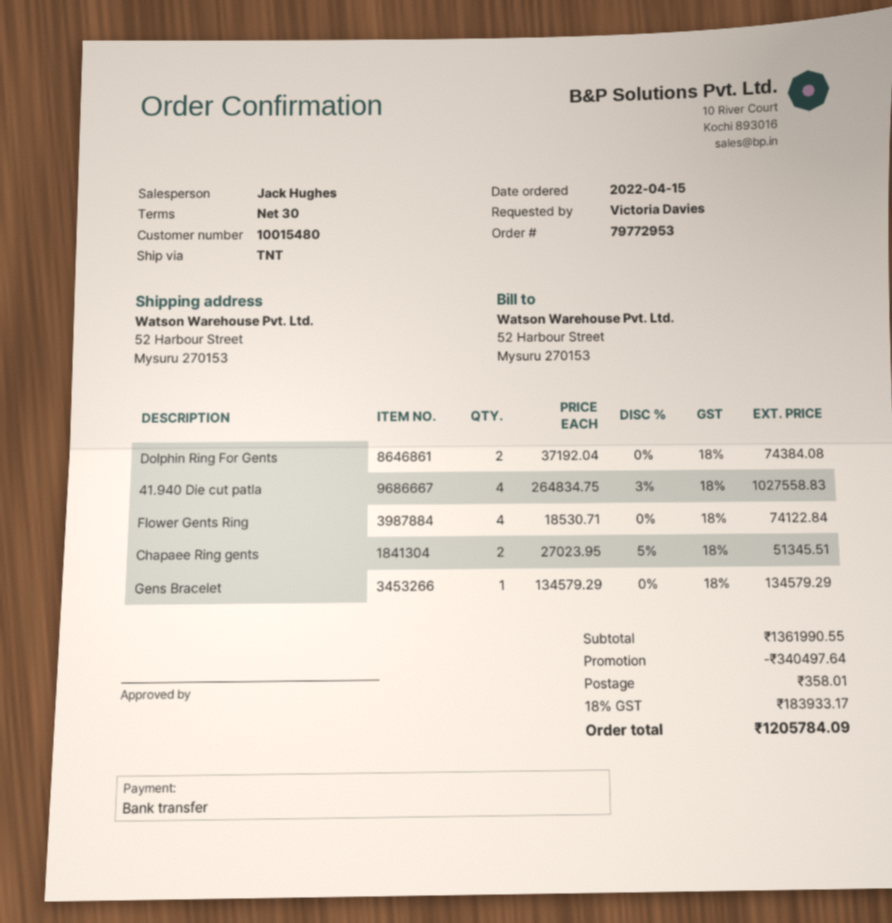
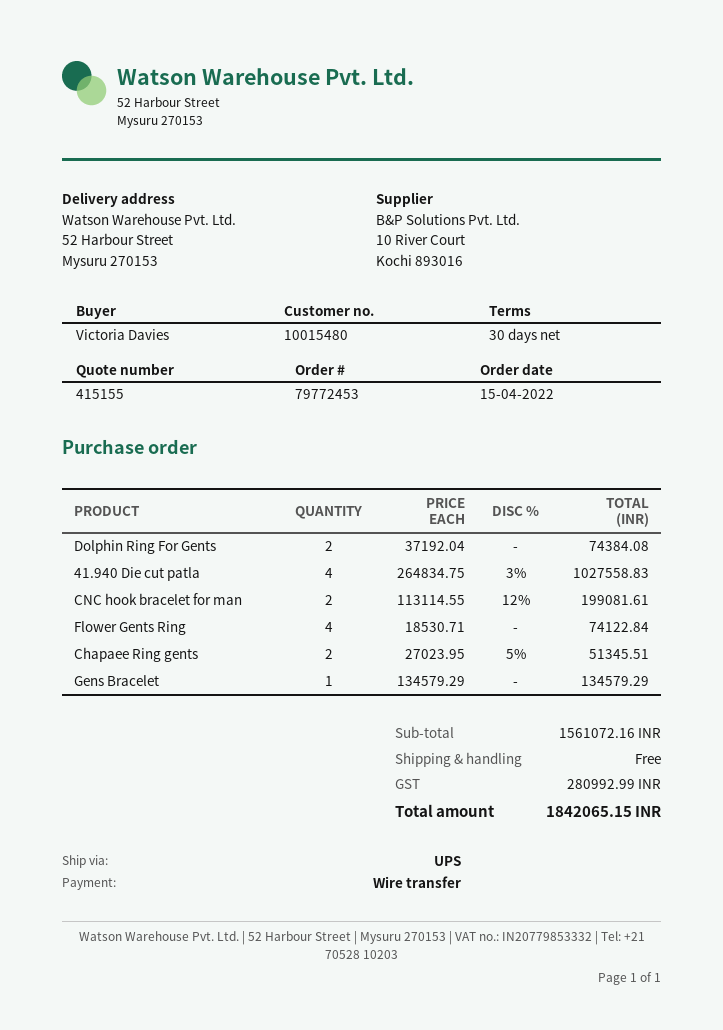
order number: 79772953 -> 79772453
shipping method: TNT -> UPS
CNC hook bracelet for man: none -> 2 x 113114.55 - 12% = 199081.61
subtotal: 1361990.55 -> 1561072.16
discount: 340497.64 -> none
shipping: 358.01 -> 0.00
tax: 183933.17 -> 280992.99
total: 1205784.09 -> 1842065.15

